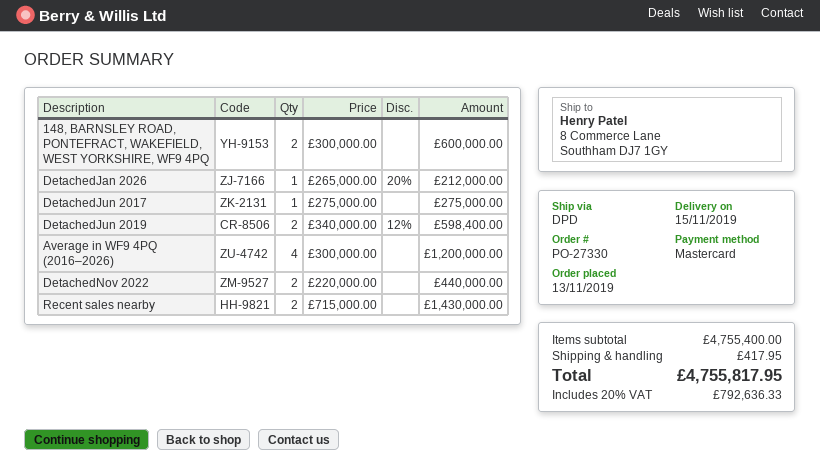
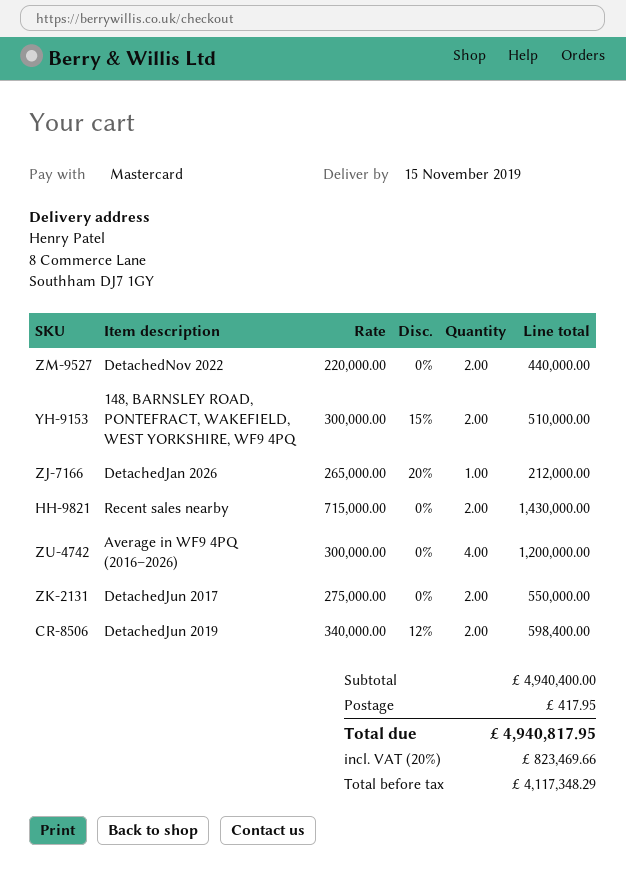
148, BARNSLEY ROAD, PONTEFRACT, WAKEFIELD, WEST YORKSHIRE, WF9 4PQ: 2 x 300000.00 = 600000.00 -> 2 x 300000.00 - 15% = 510000.00
DetachedJun 2017: 1 x 275000.00 = 275000.00 -> 2 x 275000.00 = 550000.00
subtotal: 4755400.00 -> 4940400.00
tax: 20% = 792636.33 -> 20% = 823469.66
total: 4755817.95 -> 4940817.95

